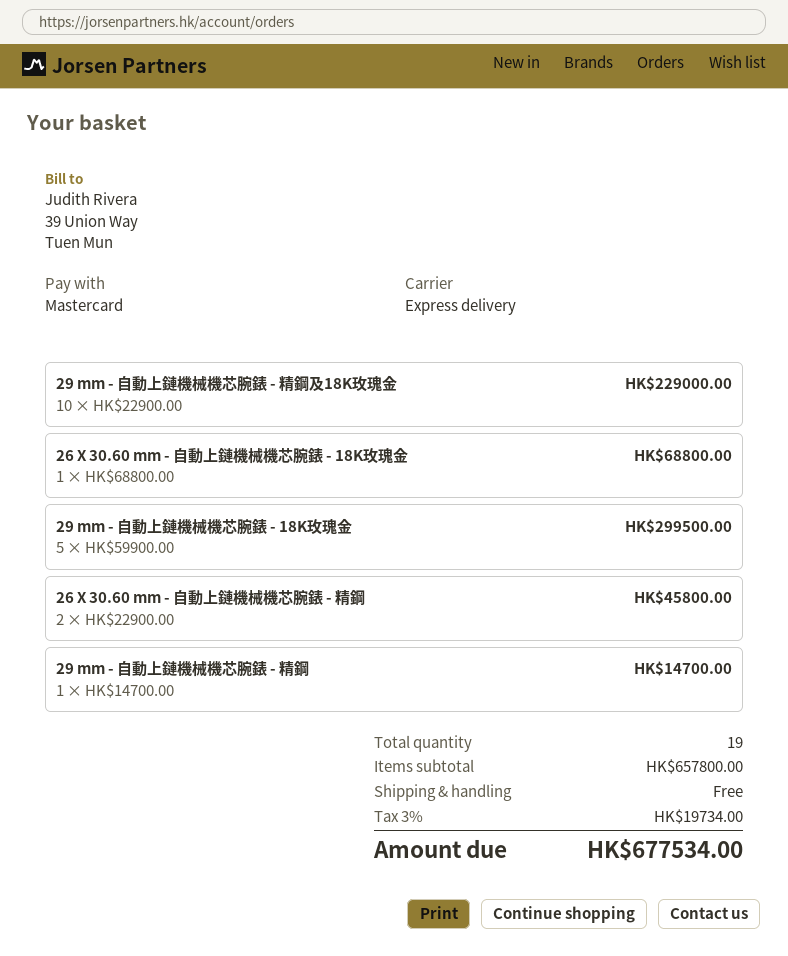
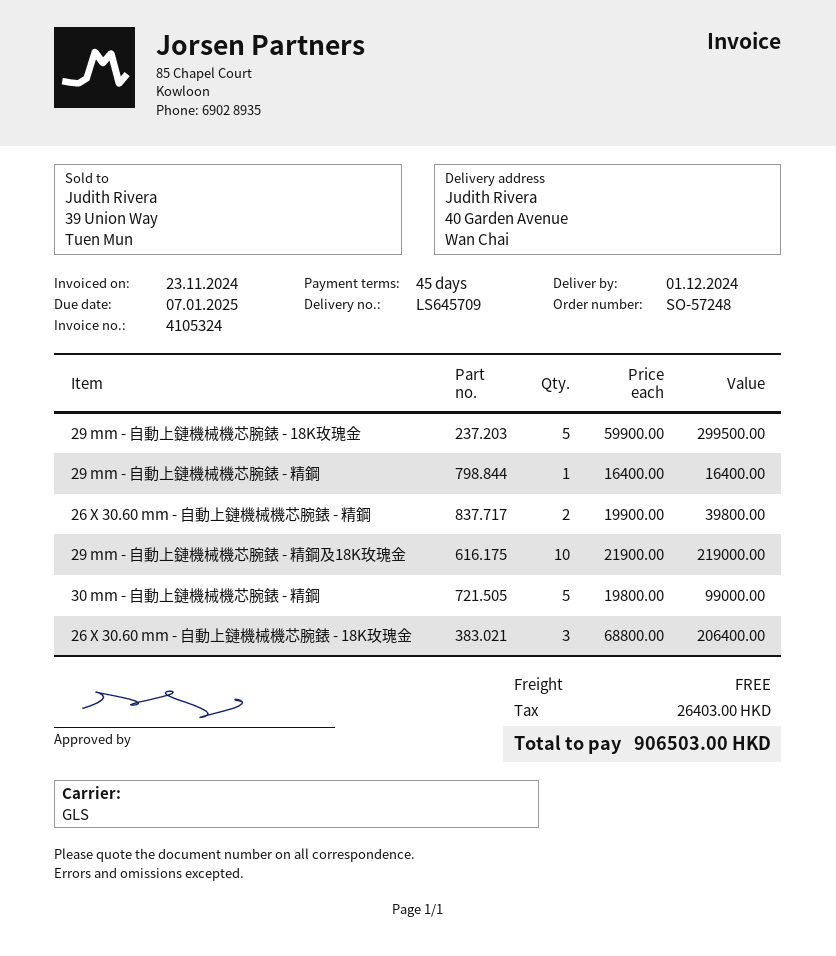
shipping method: express -> GLS
29 mm - 自動上鏈機械機芯腕錶 - 精鋼及18K玫瑰金: 10 x 22900.00 = 229000.00 -> 10 x 21900.00 = 219000.00
26 X 30.60 mm - 自動上鏈機械機芯腕錶 - 18K玫瑰金: 1 x 68800.00 = 68800.00 -> 3 x 68800.00 = 206400.00
26 X 30.60 mm - 自動上鏈機械機芯腕錶 - 精鋼: 2 x 22900.00 = 45800.00 -> 2 x 19900.00 = 39800.00
29 mm - 自動上鏈機械機芯腕錶 - 精鋼: 1 x 14700.00 = 14700.00 -> 1 x 16400.00 = 16400.00
30 mm - 自動上鏈機械機芯腕錶 - 精鋼: none -> 5 x 19800.00 = 99000.00
tax: 19734.00 -> 26403.00
total: 677534.00 -> 906503.00

